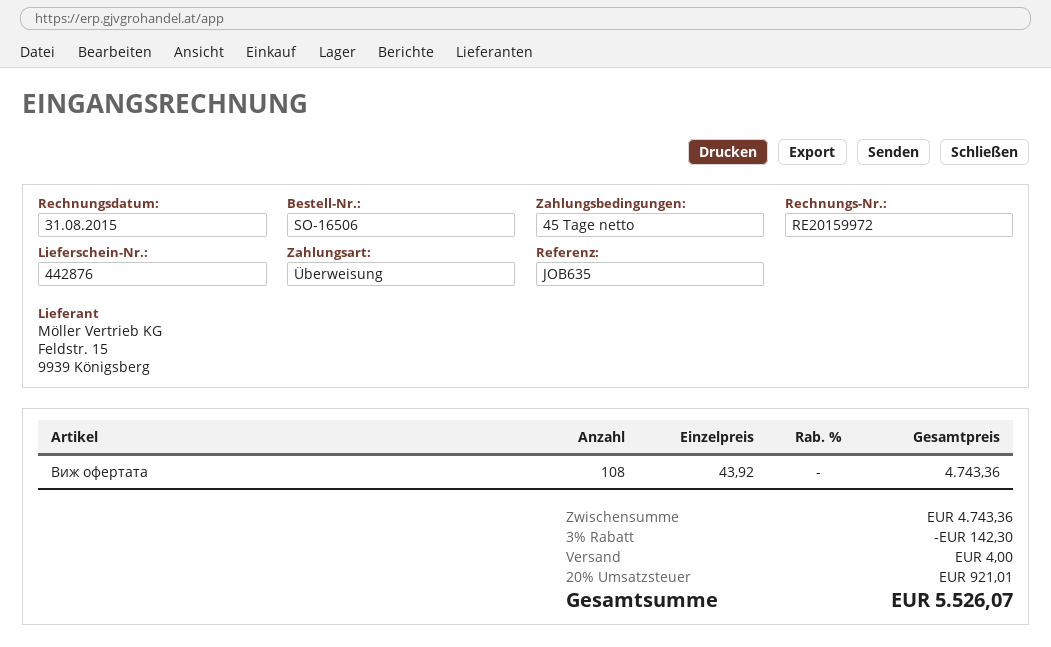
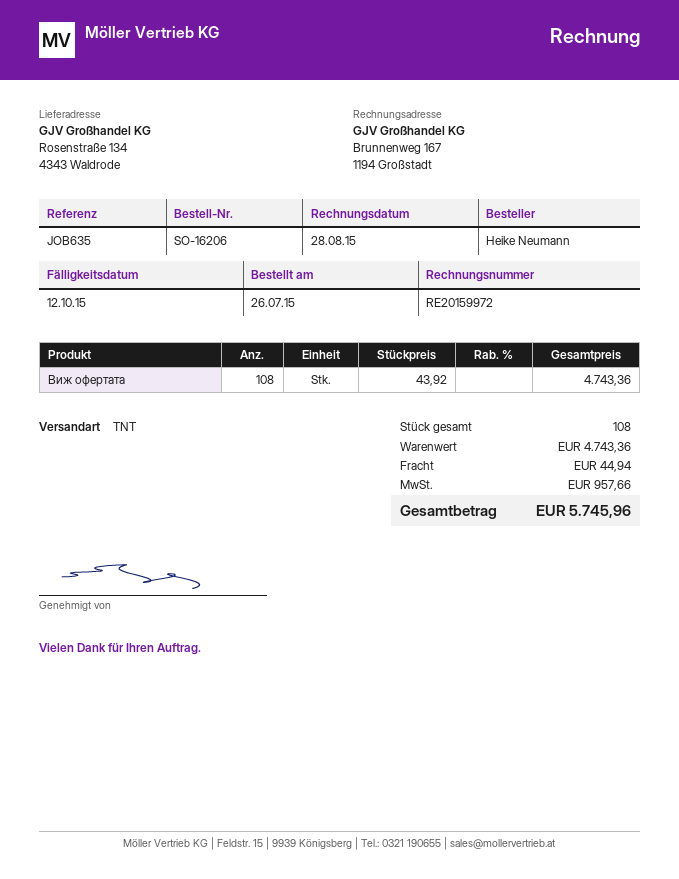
order number: SO-16506 -> SO-16206
invoice date: 2015-08-31 -> 2015-08-28
discount: 3% = 142.30 -> none
shipping: 4.00 -> 44.94
tax: 921.01 -> 957.66
total: 5526.07 -> 5745.96

